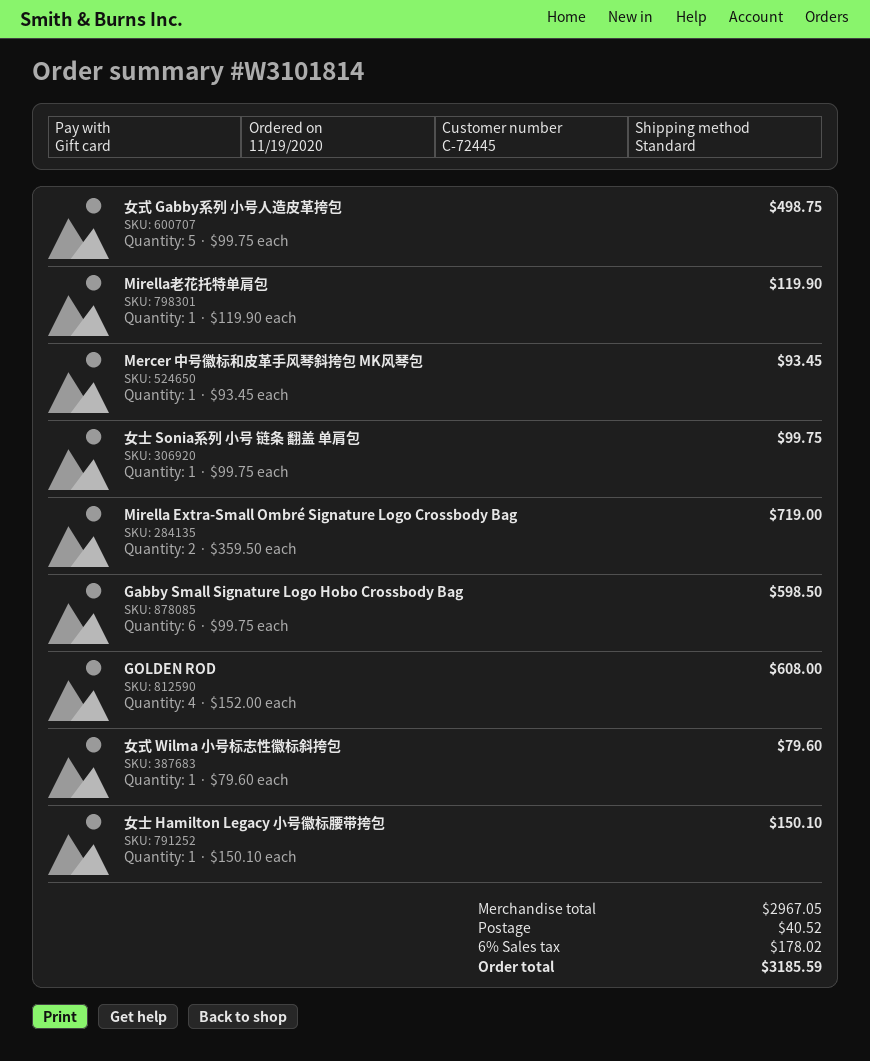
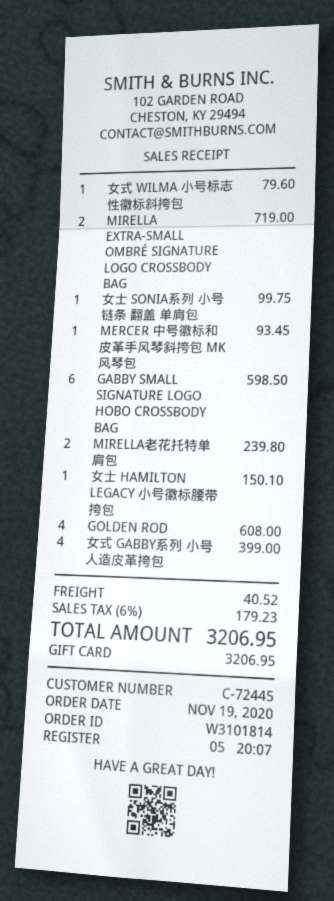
女式 Gabby系列 小号人造皮革挎包: 5 for 498.75 -> 4 for 399.00
Mirella老花托特单肩包: 1 for 119.90 -> 2 for 239.80
tax: 6% = 178.02 -> 6% = 179.23
total: 3185.59 -> 3206.95

